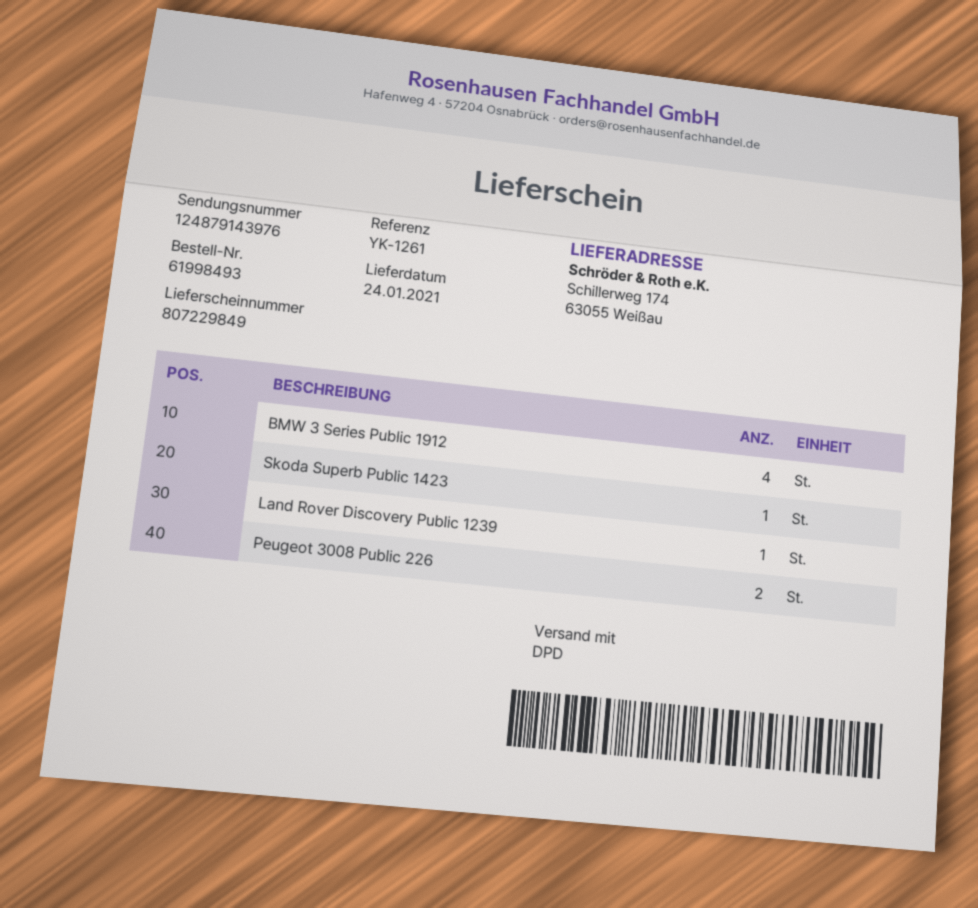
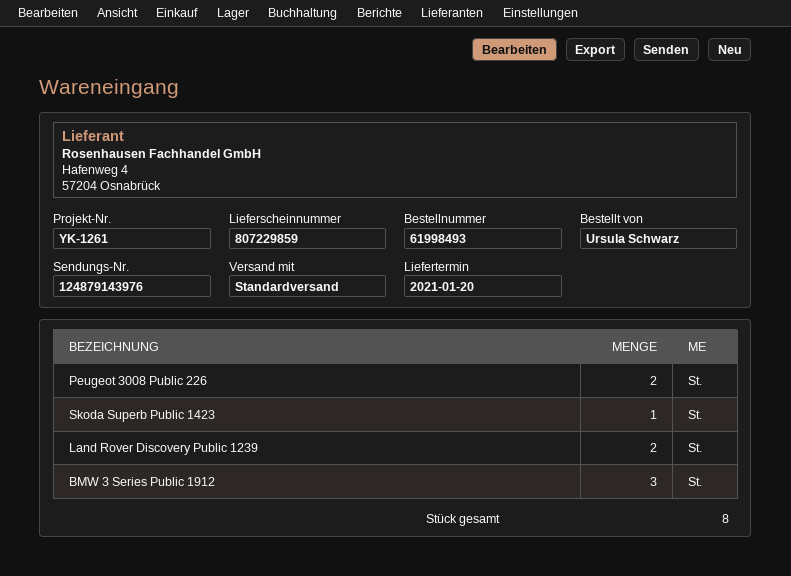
delivery note number: 807229849 -> 807229859
delivery date: 2021-01-24 -> 2021-01-20
shipping method: DPD -> standard
BMW 3 Series Public 1912: 4 -> 3
Land Rover Discovery Public 1239: 1 -> 2

